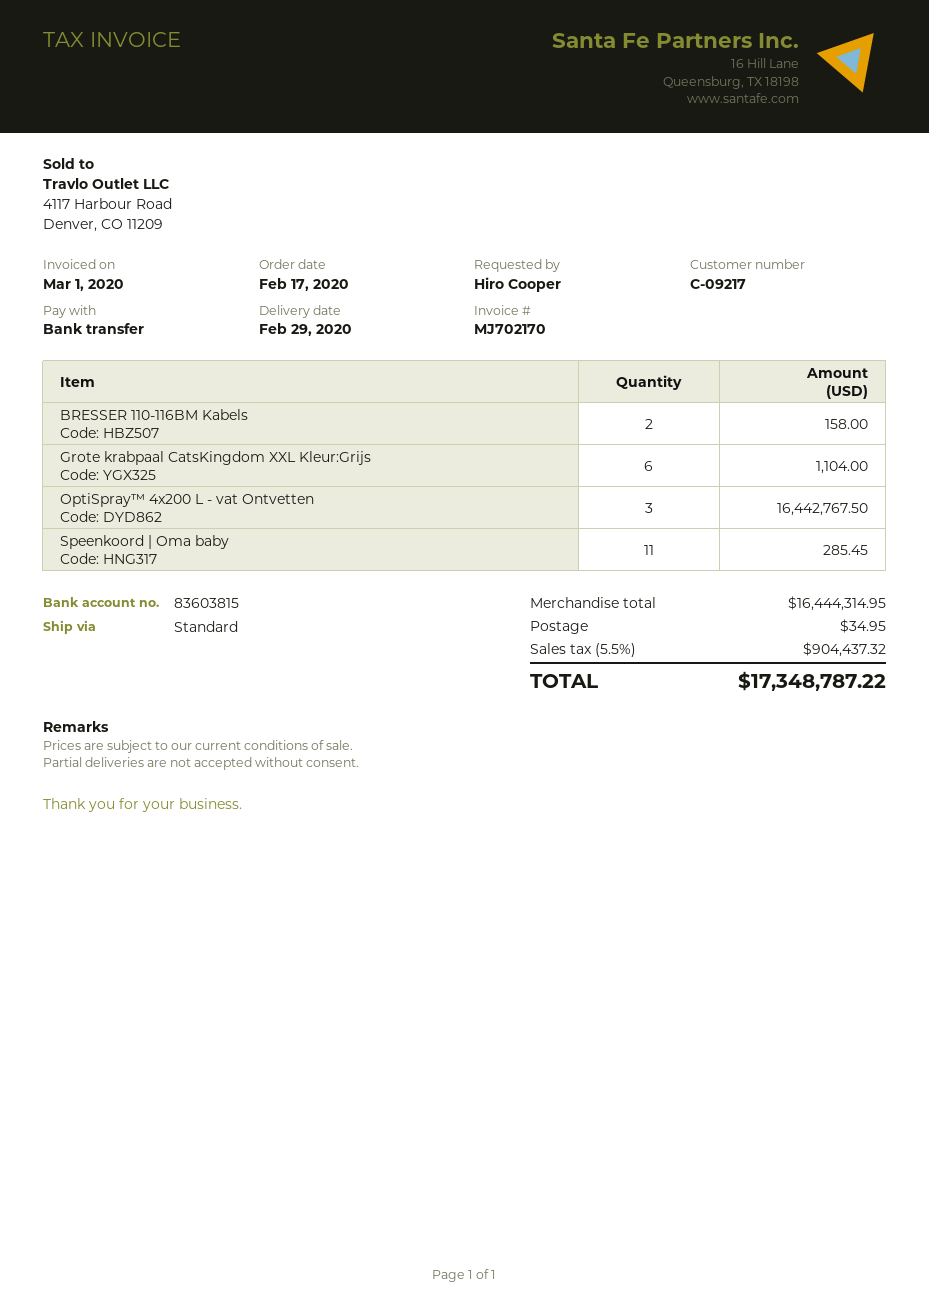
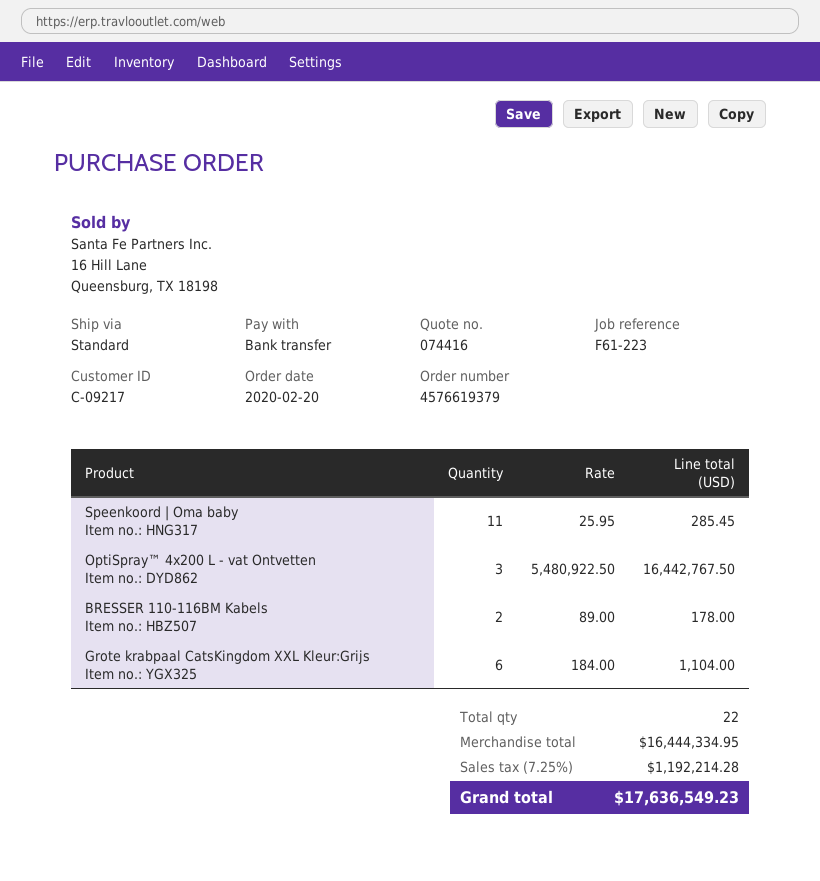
order date: 2020-02-17 -> 2020-02-20
BRESSER 110-116BM Kabels: 2 for 158.00 -> 2 for 178.00
subtotal: 16444314.95 -> 16444334.95
shipping: 34.95 -> none
tax: 5.5% = 904437.32 -> 7.25% = 1192214.28
total: 17348787.22 -> 17636549.23

